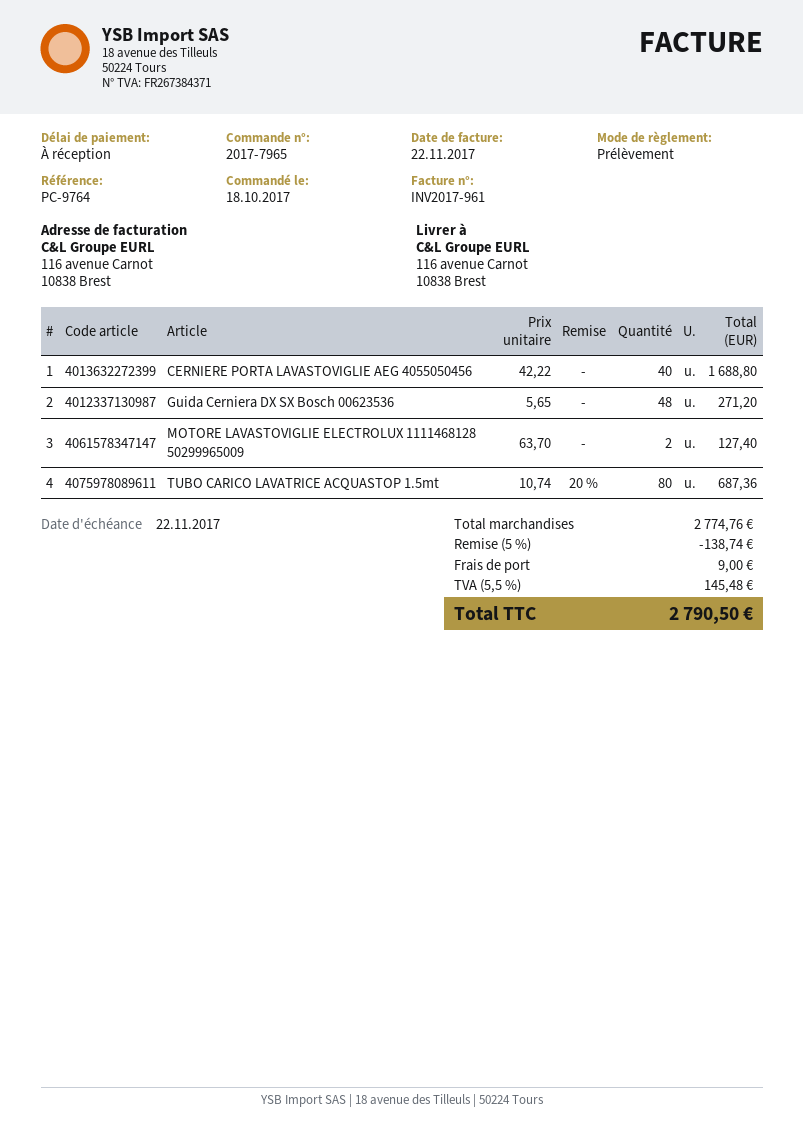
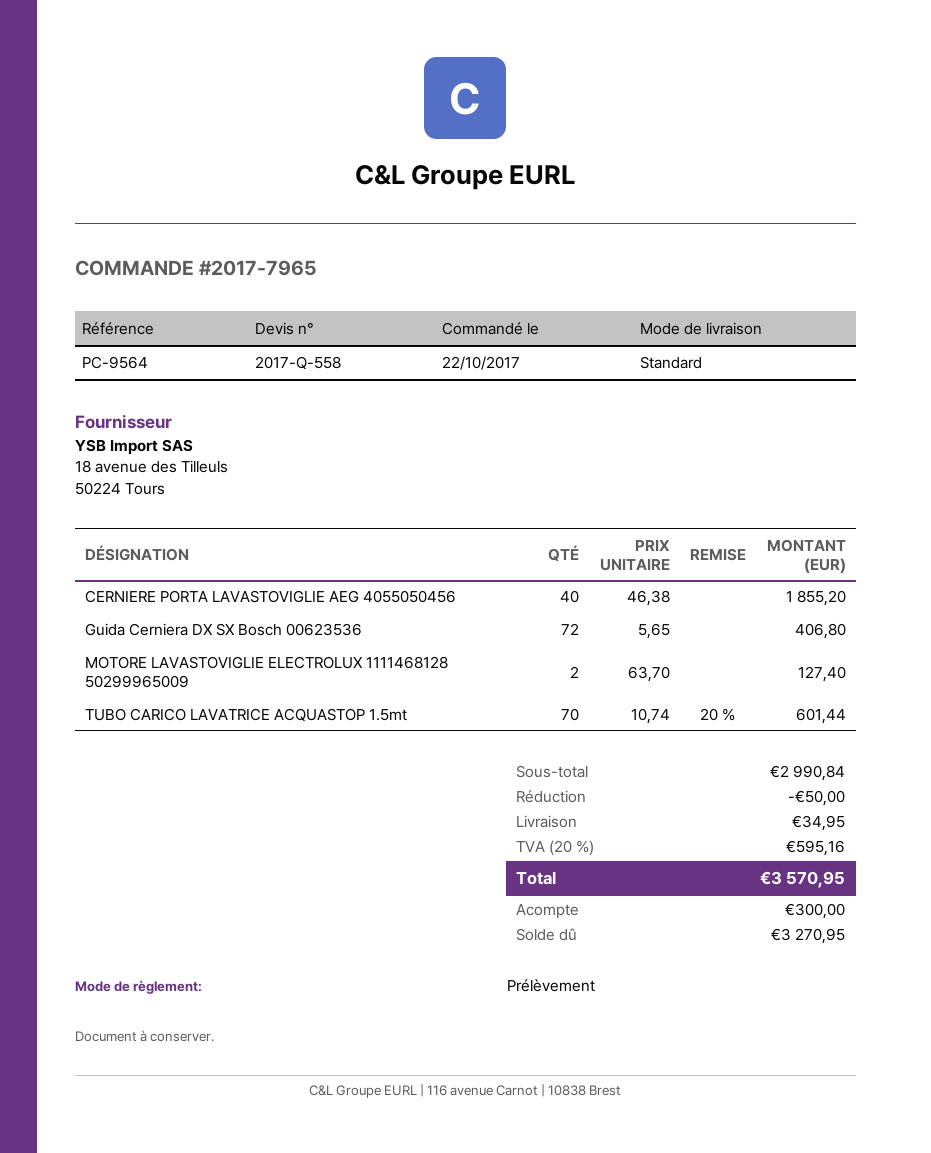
order date: 2017-10-18 -> 2017-10-22
reference: PC-9764 -> PC-9564
CERNIERE PORTA LAVASTOVIGLIE AEG 4055050456: 40 x 42.22 = 1688.80 -> 40 x 46.38 = 1855.20
Guida Cerniera DX SX Bosch 00623536: 48 x 5.65 = 271.20 -> 72 x 5.65 = 406.80
TUBO CARICO LAVATRICE ACQUASTOP 1.5mt: 80 x 10.74 - 20% = 687.36 -> 70 x 10.74 - 20% = 601.44
subtotal: 2774.76 -> 2990.84
discount: 138.74 -> 50.00
shipping: 9.00 -> 34.95
tax: 5.5% = 145.48 -> 20% = 595.16
total: 2790.50 -> 3570.95

